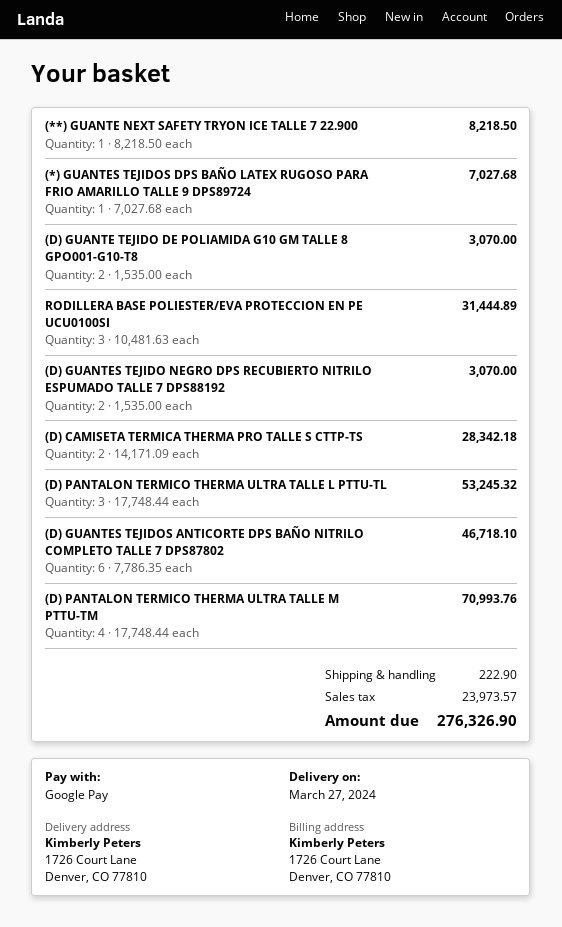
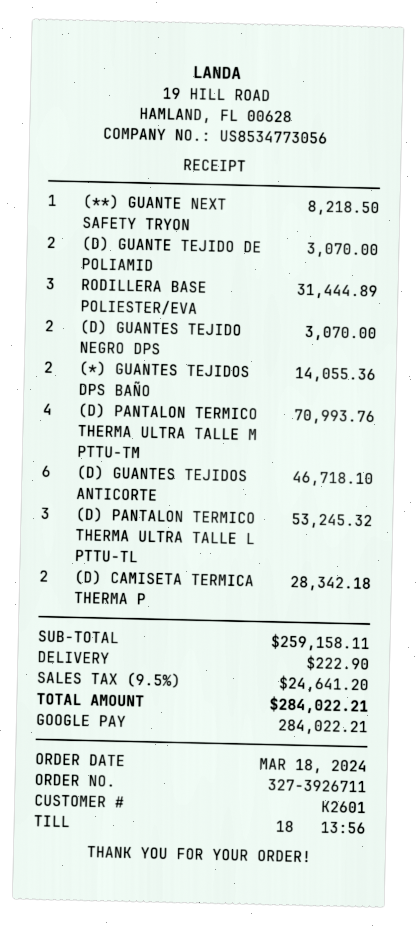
(*) GUANTES TEJIDOS DPS BAÑO LATEX RUGOSO PARA FRIO AMARILLO TALLE 9 DPS89724: 1 for 7027.68 -> 2 for 14055.36
tax: 23973.57 -> 24641.20
total: 276326.90 -> 284022.21

